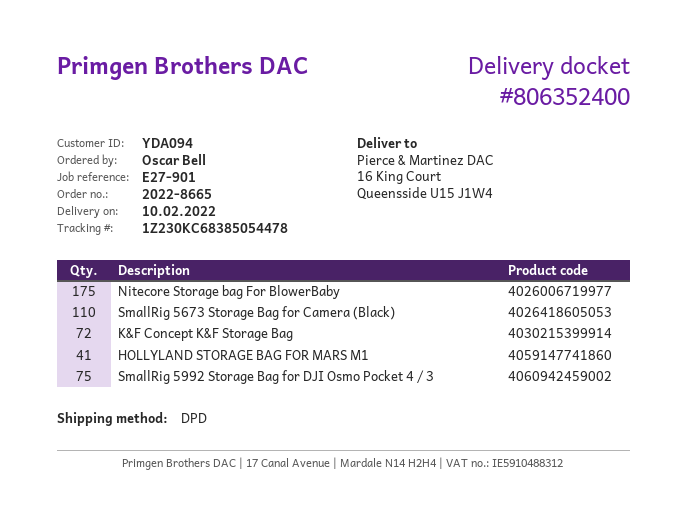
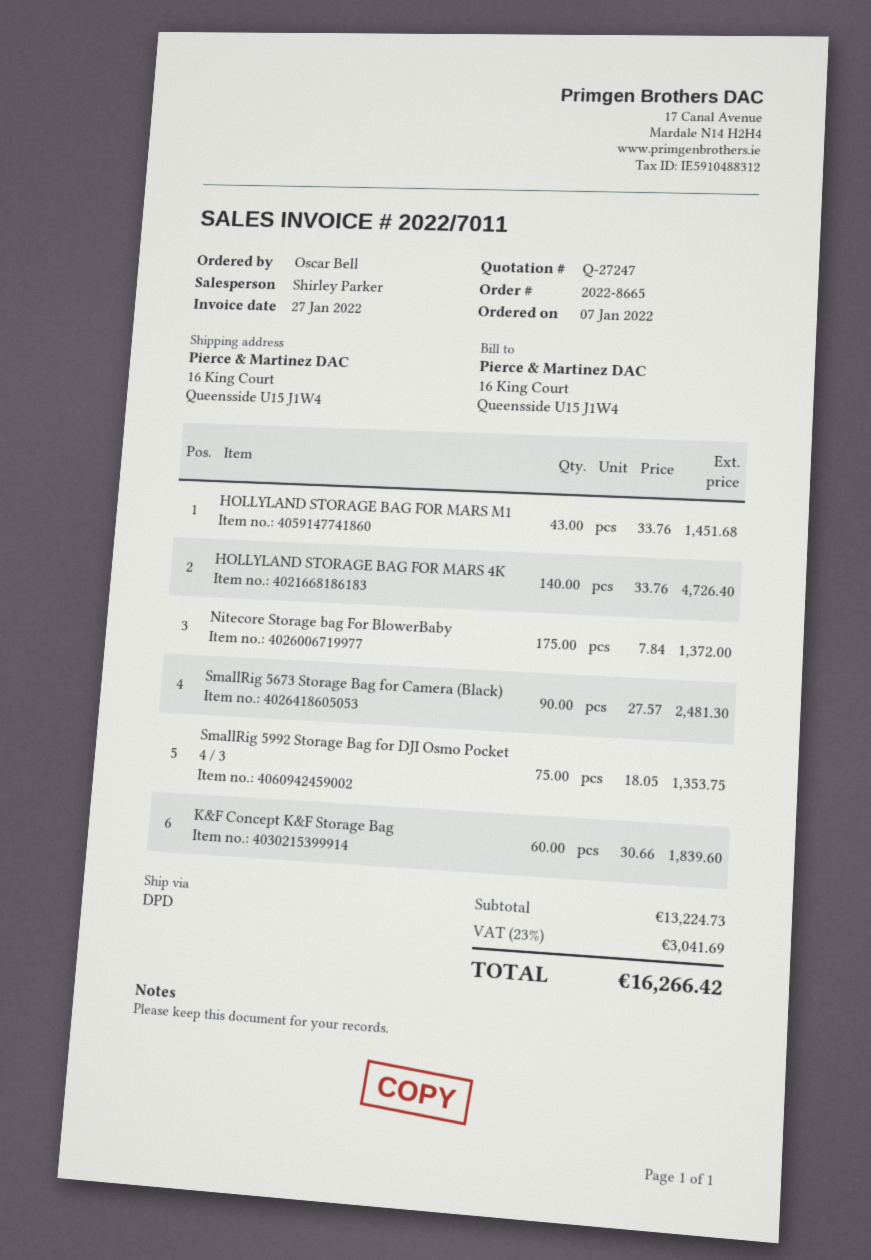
SmallRig 5673 Storage Bag for Camera (Black): 110 -> 90
K&F Concept K&F Storage Bag: 72 -> 60
HOLLYLAND STORAGE BAG FOR MARS M1: 41 -> 43
HOLLYLAND STORAGE BAG FOR MARS 4K: none -> 140

